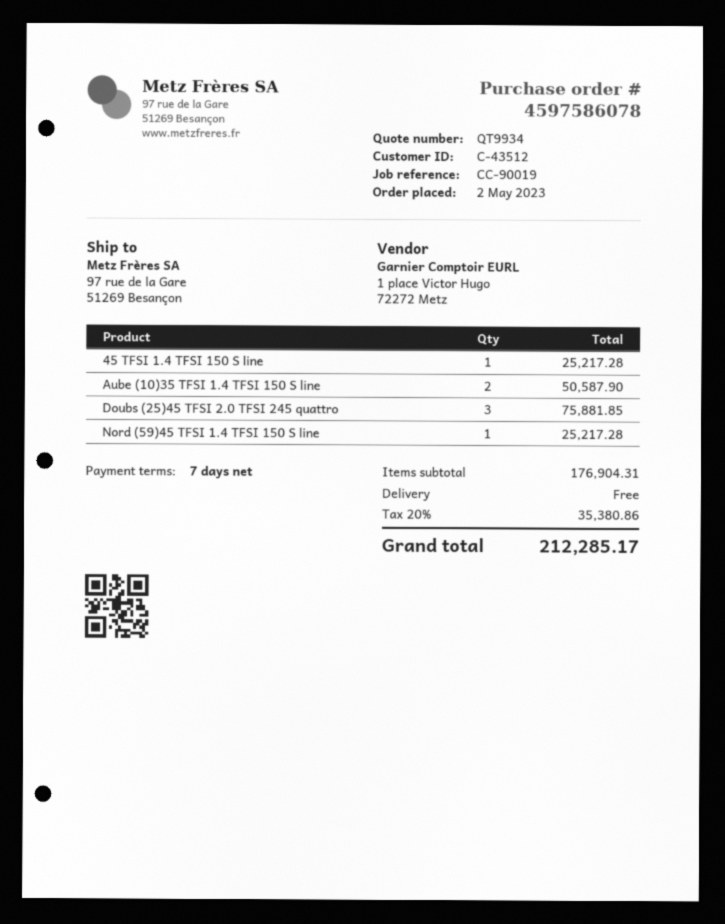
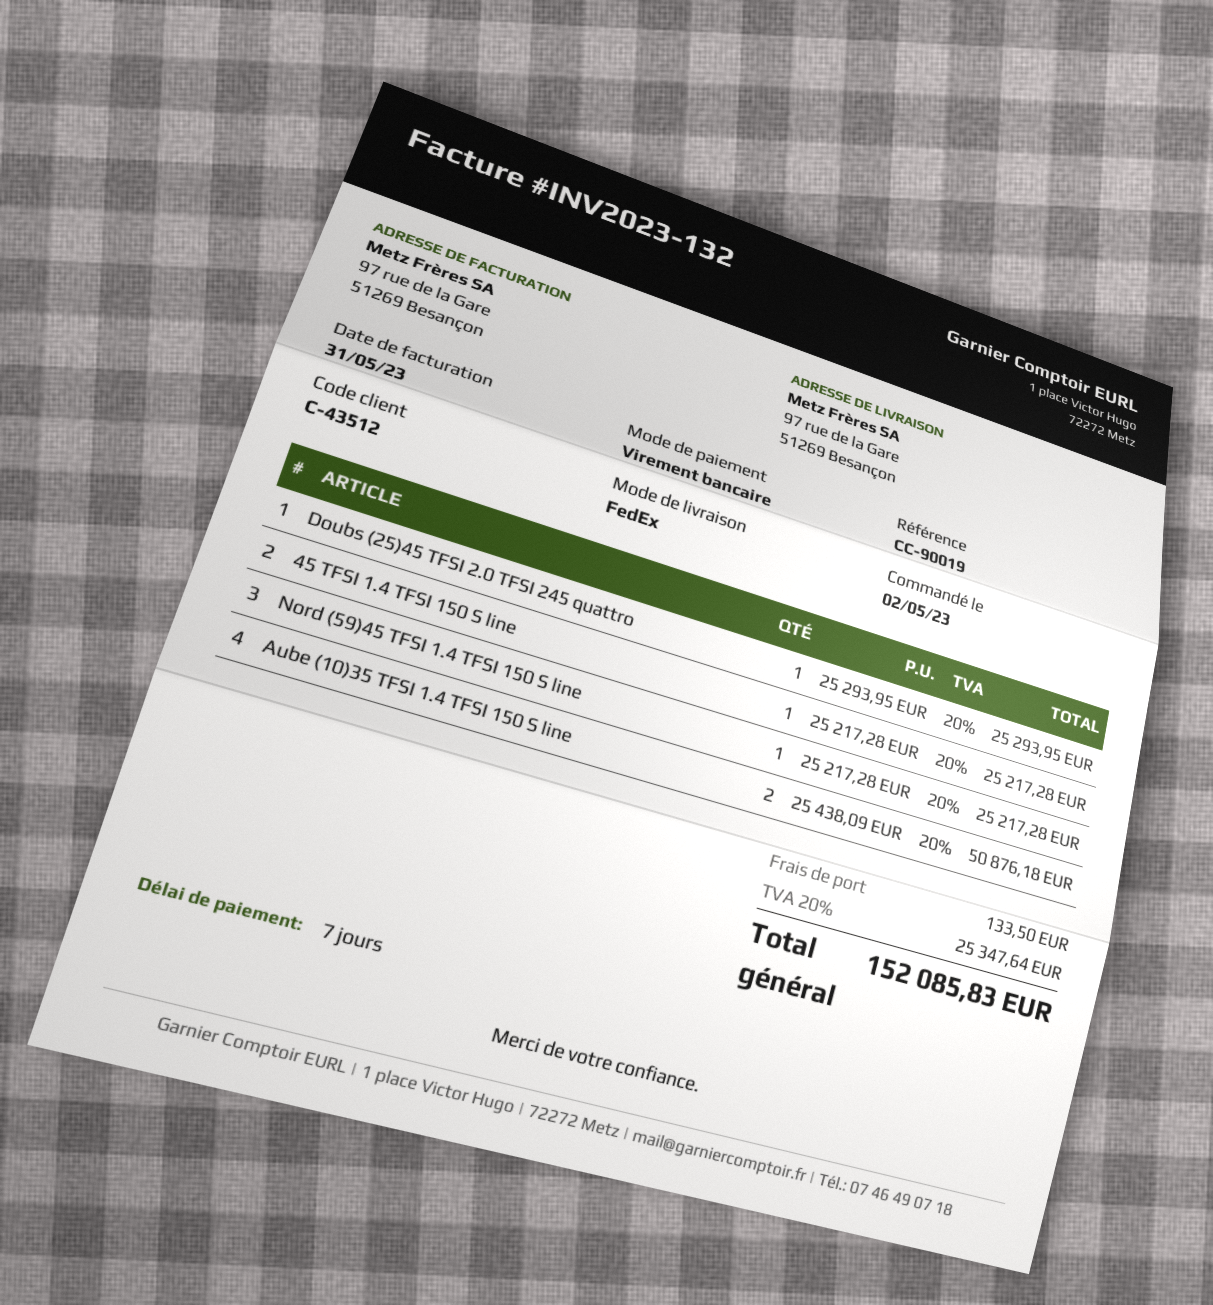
Aube (10)35 TFSI 1.4 TFSI 150 S line: 2 for 50587.90 -> 2 for 50876.18
Doubs (25)45 TFSI 2.0 TFSI 245 quattro: 3 for 75881.85 -> 1 for 25293.95
shipping: 0.00 -> 133.50
tax: 20% = 35380.86 -> 20% = 25347.64
total: 212285.17 -> 152085.83

